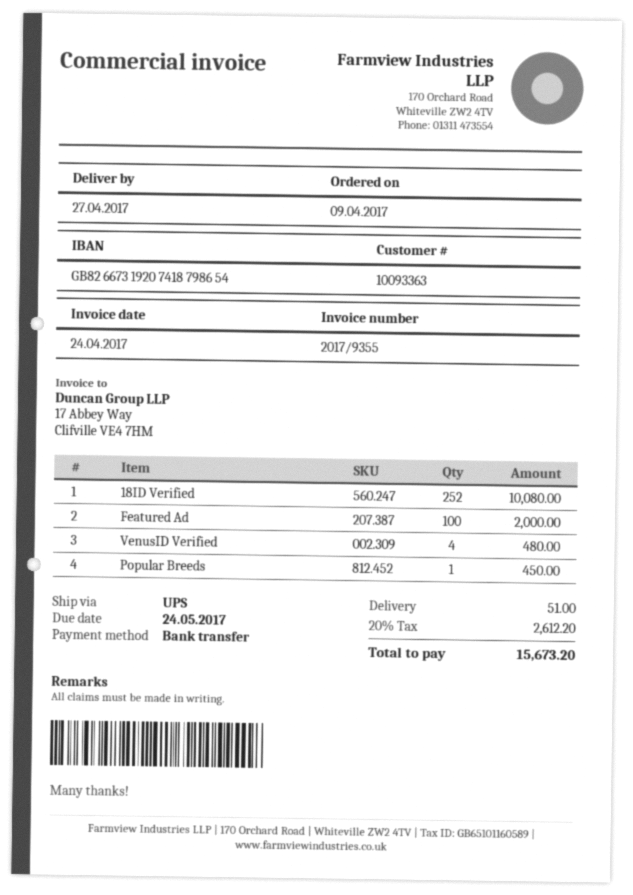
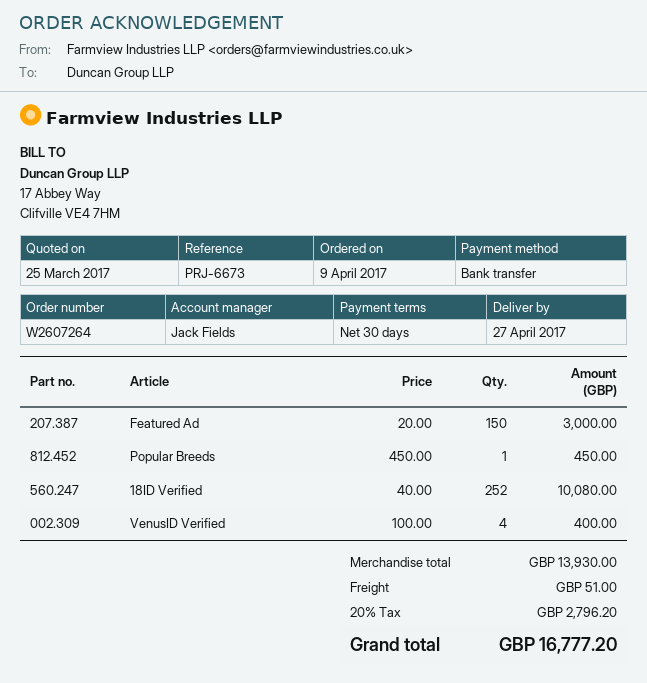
Featured Ad: 100 for 2000.00 -> 150 for 3000.00
VenusID Verified: 4 for 480.00 -> 4 for 400.00
tax: 20% = 2612.20 -> 20% = 2796.20
total: 15673.20 -> 16777.20

